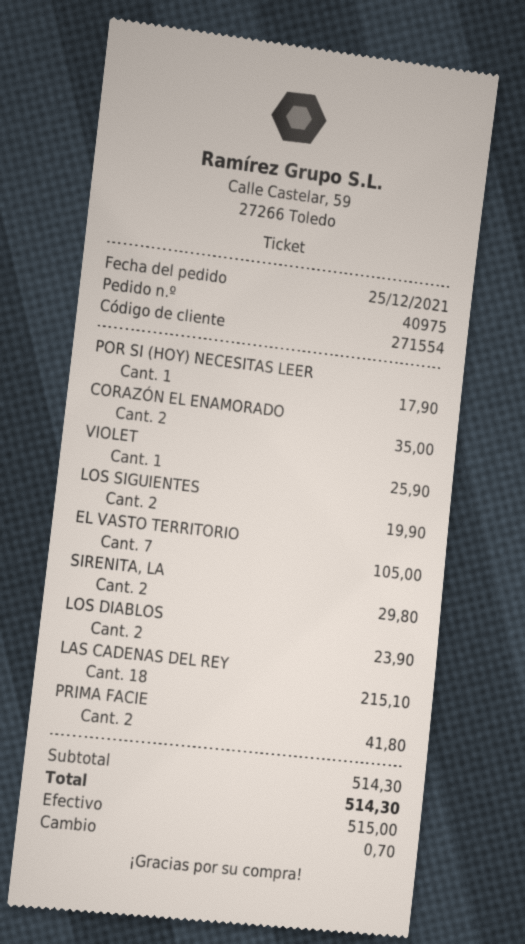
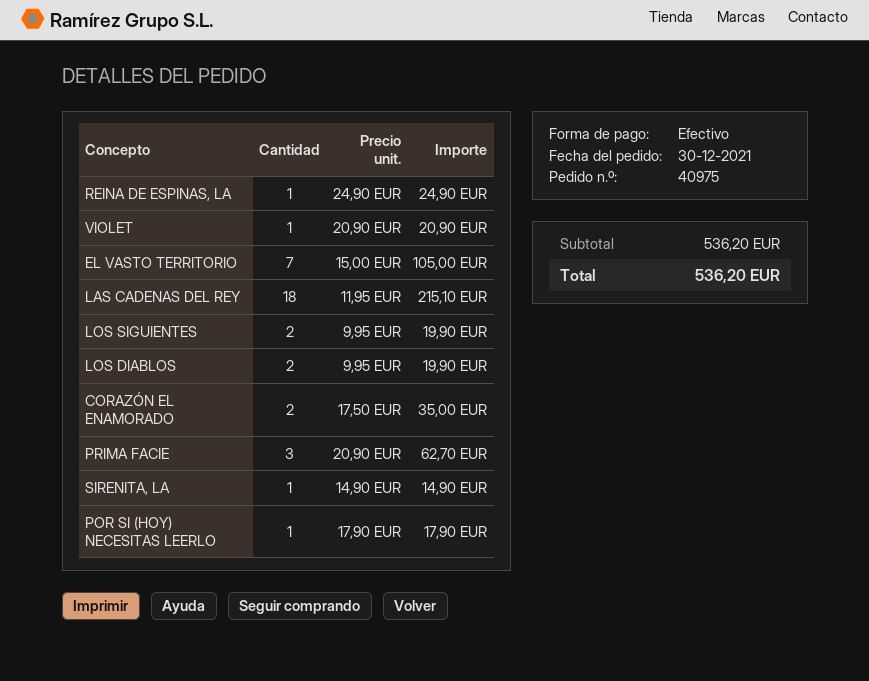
order date: 2021-12-25 -> 2021-12-30
VIOLET: 1 for 25.90 -> 1 for 20.90
SIRENITA, LA: 2 for 29.80 -> 1 for 14.90
LOS DIABLOS: 2 for 23.90 -> 2 for 19.90
PRIMA FACIE: 2 for 41.80 -> 3 for 62.70
REINA DE ESPINAS, LA: none -> 1 for 24.90
subtotal: 514.30 -> 536.20
total: 514.30 -> 536.20

